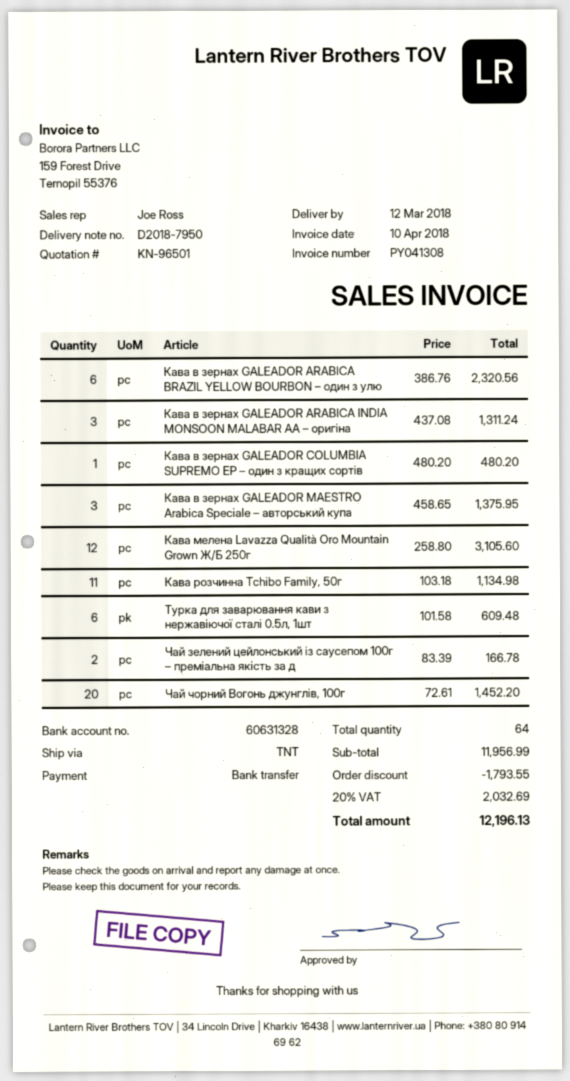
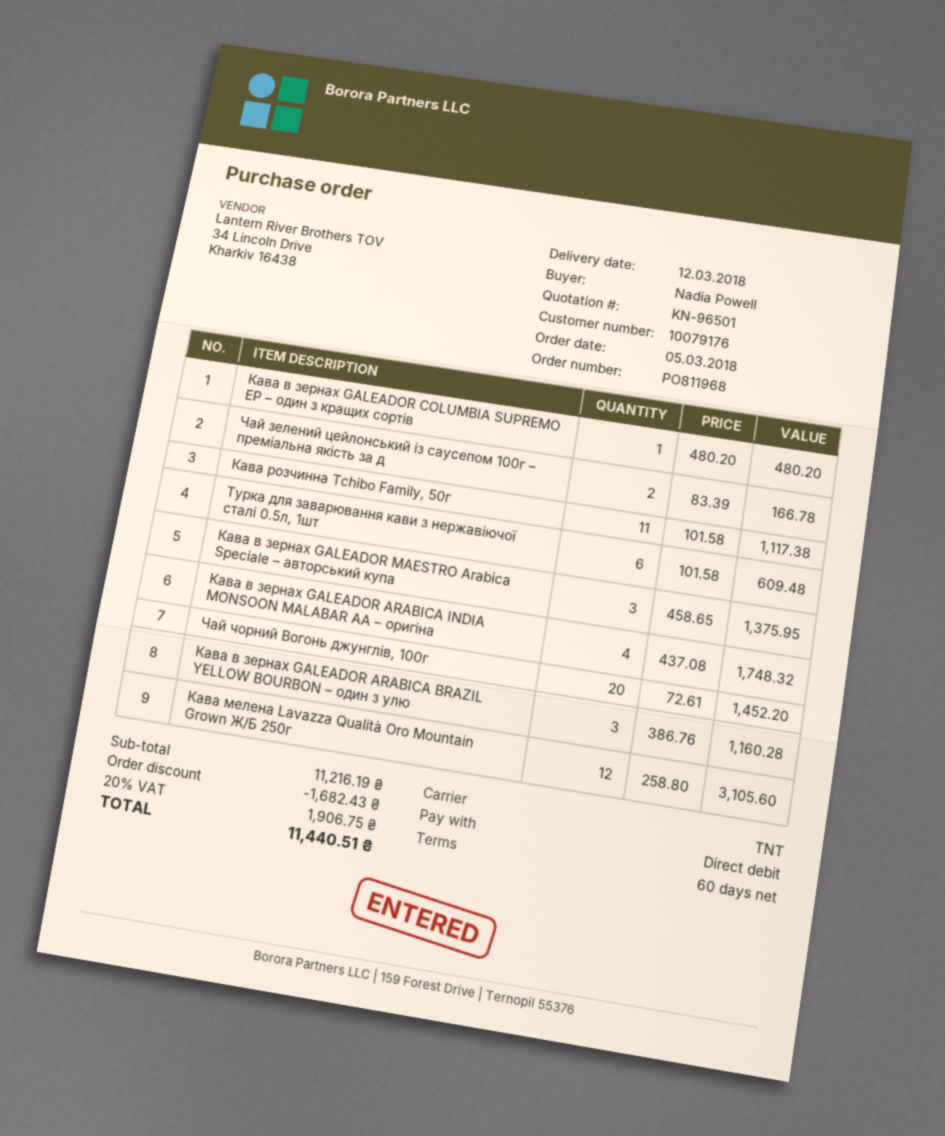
payment method: bank transfer -> direct debit
Кава в зернах GALEADOR ARABICA BRAZIL YELLOW BOURBON – один з улю: 6 x 386.76 = 2320.56 -> 3 x 386.76 = 1160.28
Кава в зернах GALEADOR ARABICA INDIA MONSOON MALABAR AA – оригіна: 3 x 437.08 = 1311.24 -> 4 x 437.08 = 1748.32
Кава розчинна Tchibo Family, 50г: 11 x 103.18 = 1134.98 -> 11 x 101.58 = 1117.38
subtotal: 11956.99 -> 11216.19
discount: 1793.55 -> 1682.43
tax: 20% = 2032.69 -> 20% = 1906.75
total: 12196.13 -> 11440.51

